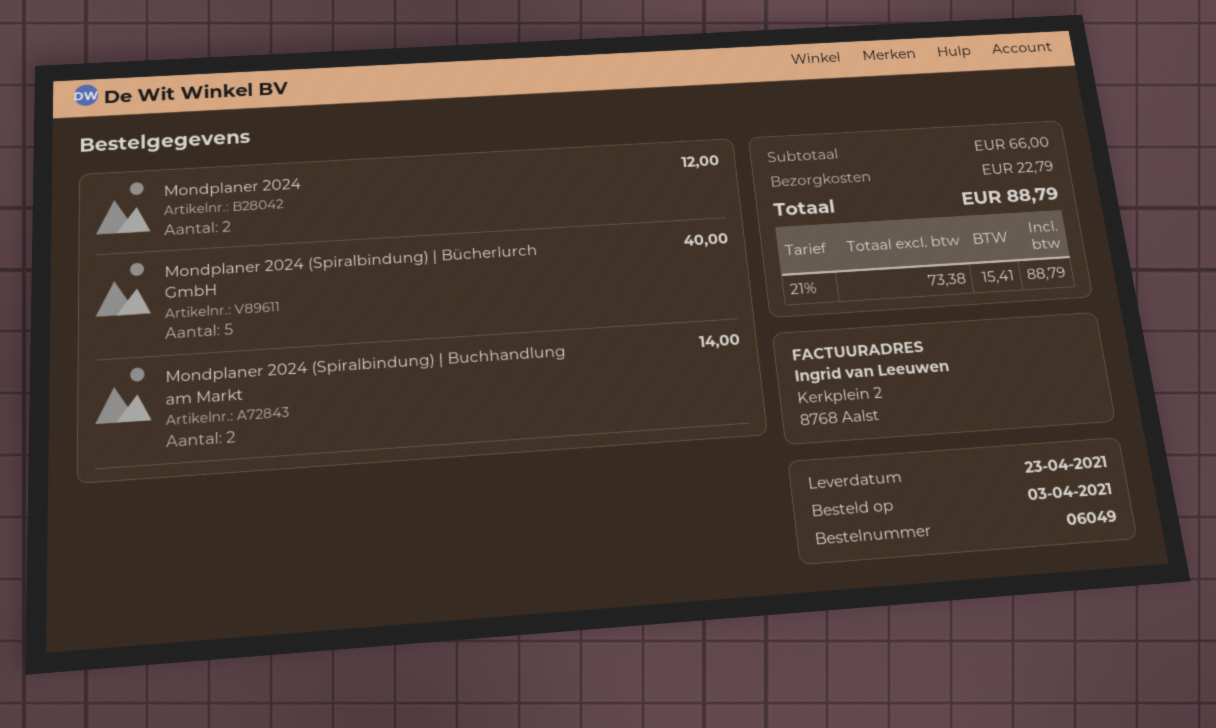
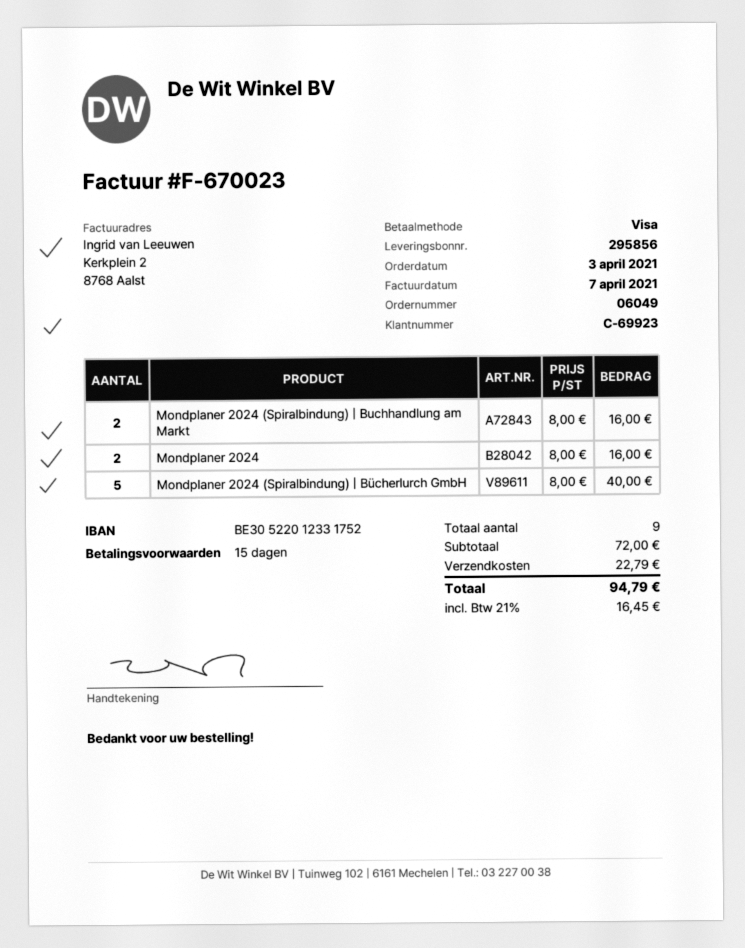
Mondplaner 2024: 2 for 12.00 -> 2 for 16.00
Mondplaner 2024 (Spiralbindung) | Buchhandlung am Markt: 2 for 14.00 -> 2 for 16.00
subtotal: 66.00 -> 72.00
tax: 21% = 15.41 -> 21% = 16.45
total: 88.79 -> 94.79

